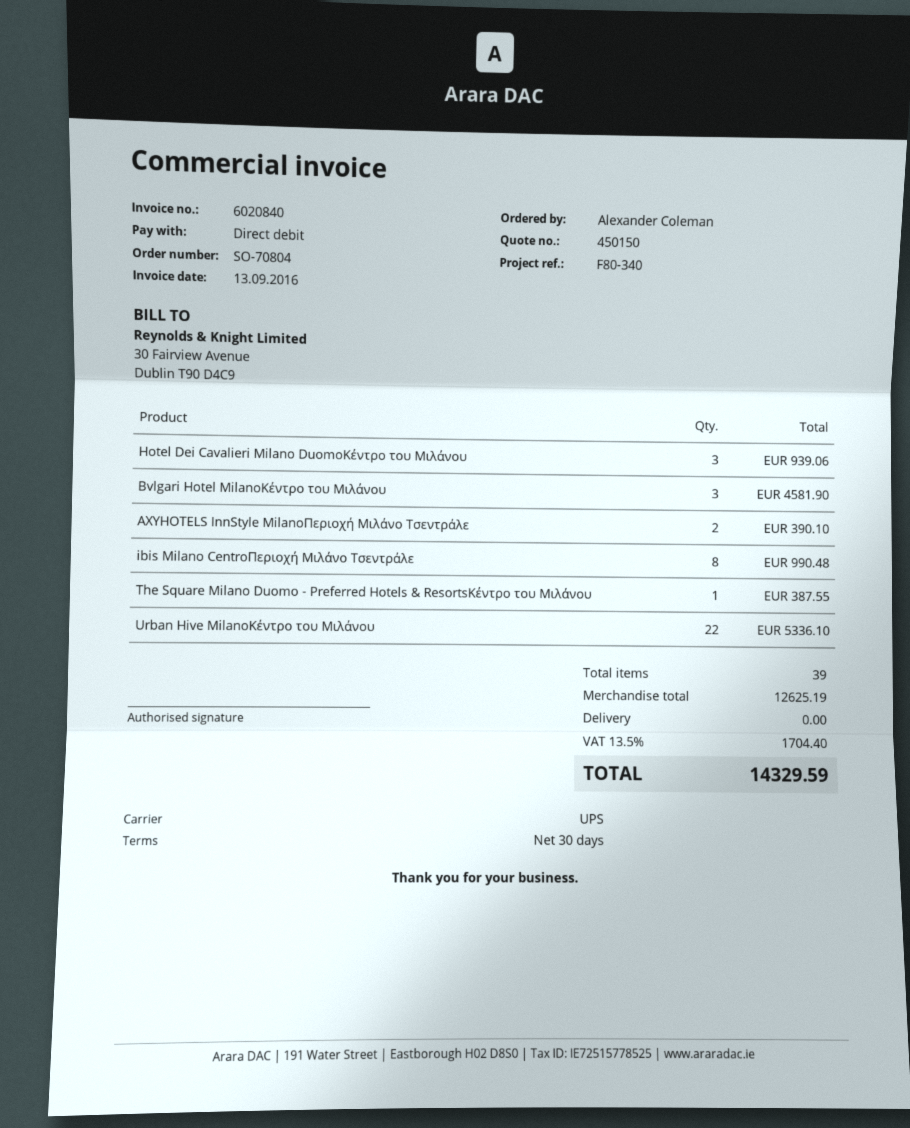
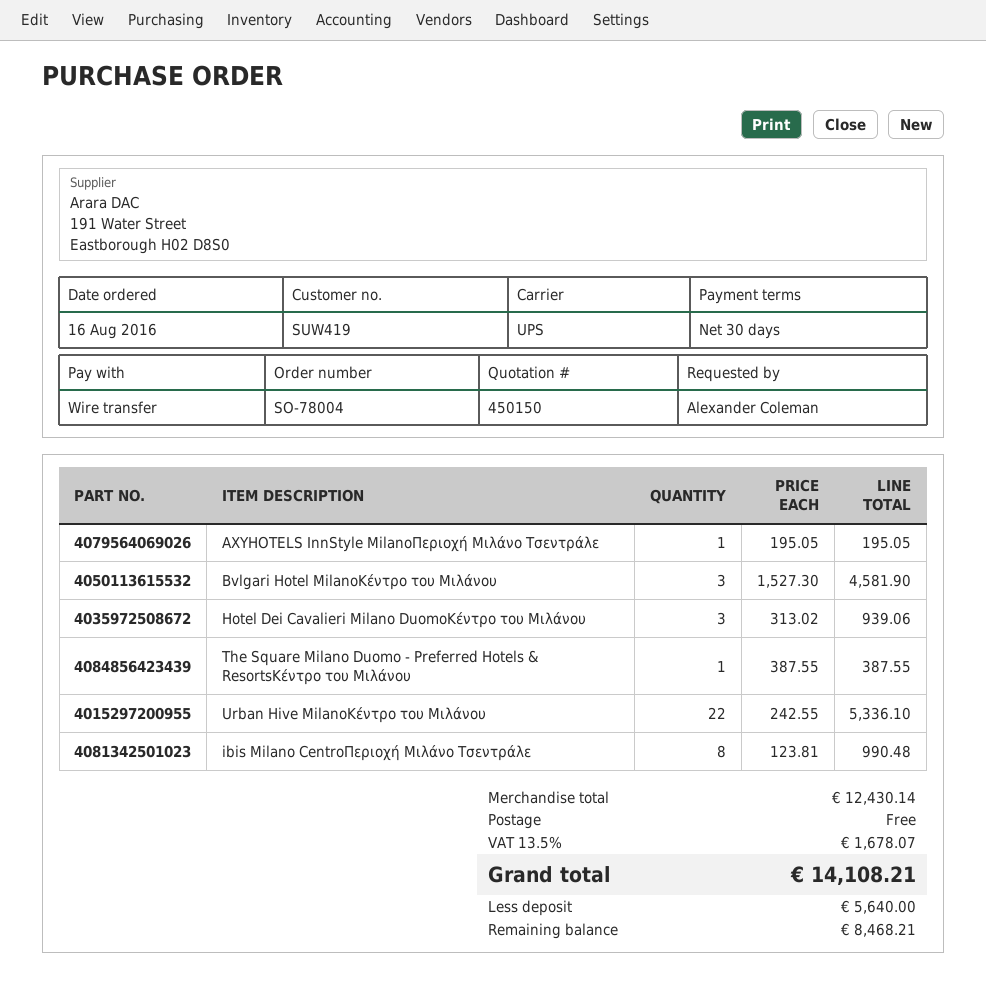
order number: SO-70804 -> SO-78004
payment method: direct debit -> bank transfer
AXYHOTELS InnStyle MilanoΠεριοχή Μιλάνο Τσεντράλε: 2 for 390.10 -> 1 for 195.05
subtotal: 12625.19 -> 12430.14
tax: 13.5% = 1704.40 -> 13.5% = 1678.07
total: 14329.59 -> 14108.21

